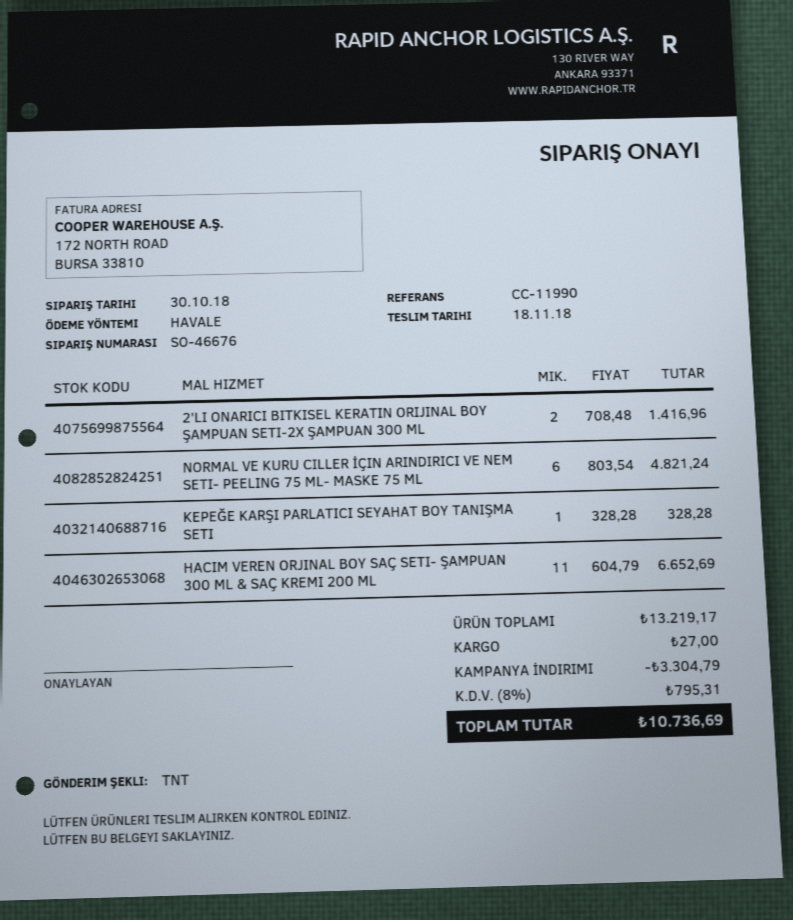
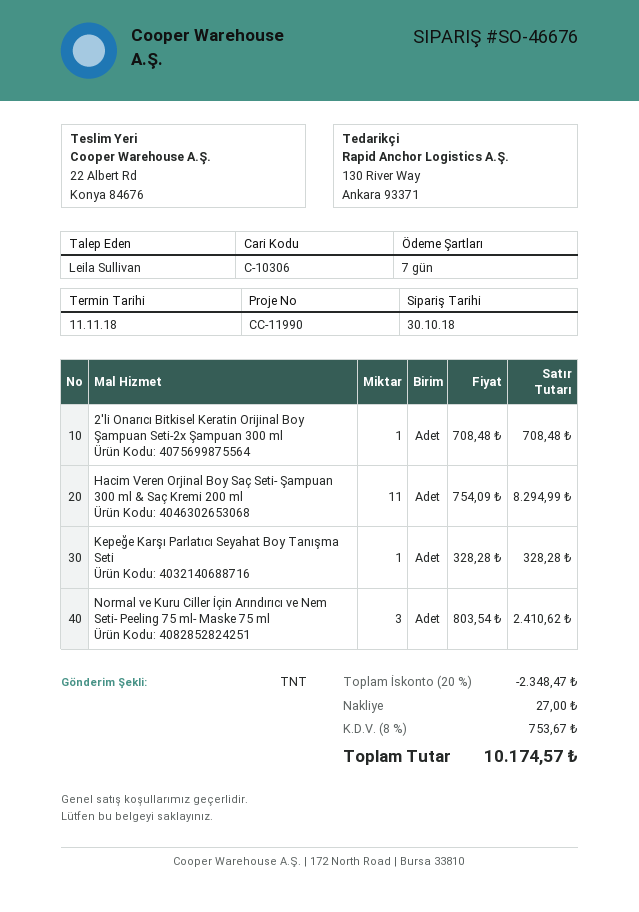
delivery date: 2018-11-18 -> 2018-11-11
2'LI ONARICI BITKISEL KERATIN ORIJINAL BOY ŞAMPUAN SETI-2X ŞAMPUAN 300 ML: 2 x 708.48 = 1416.96 -> 1 x 708.48 = 708.48
NORMAL VE KURU CILLER İÇIN ARINDIRICI VE NEM SETI- PEELING 75 ML- MASKE 75 ML: 6 x 803.54 = 4821.24 -> 3 x 803.54 = 2410.62
HACIM VEREN ORJINAL BOY SAÇ SETI- ŞAMPUAN 300 ML & SAÇ KREMI 200 ML: 11 x 604.79 = 6652.69 -> 11 x 754.09 = 8294.99
discount: 3304.79 -> 2348.47
tax: 8% = 795.31 -> 8% = 753.67
total: 10736.69 -> 10174.57

